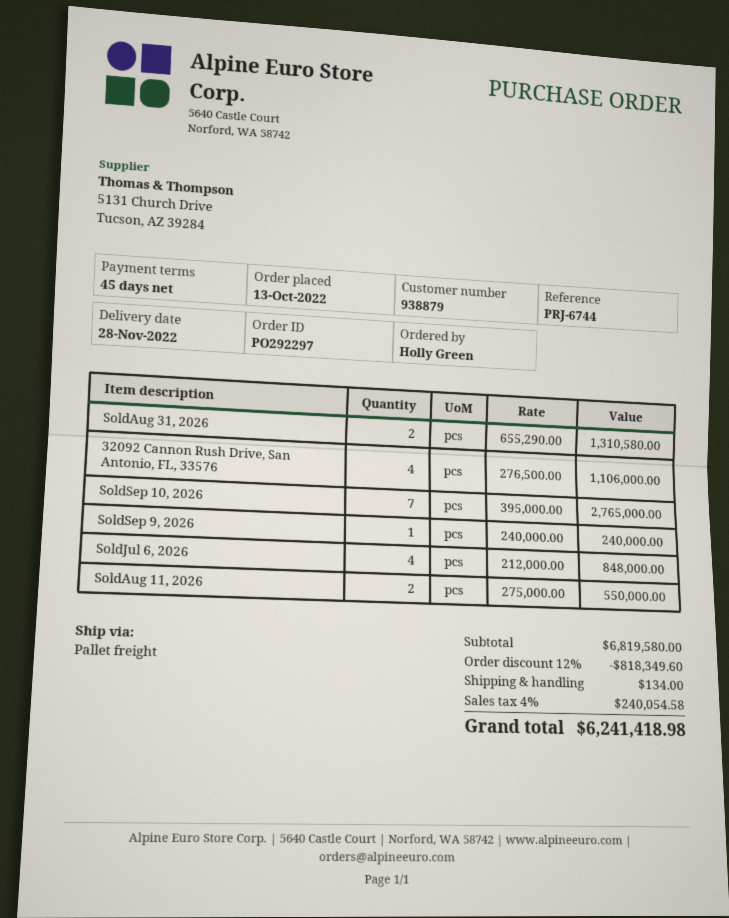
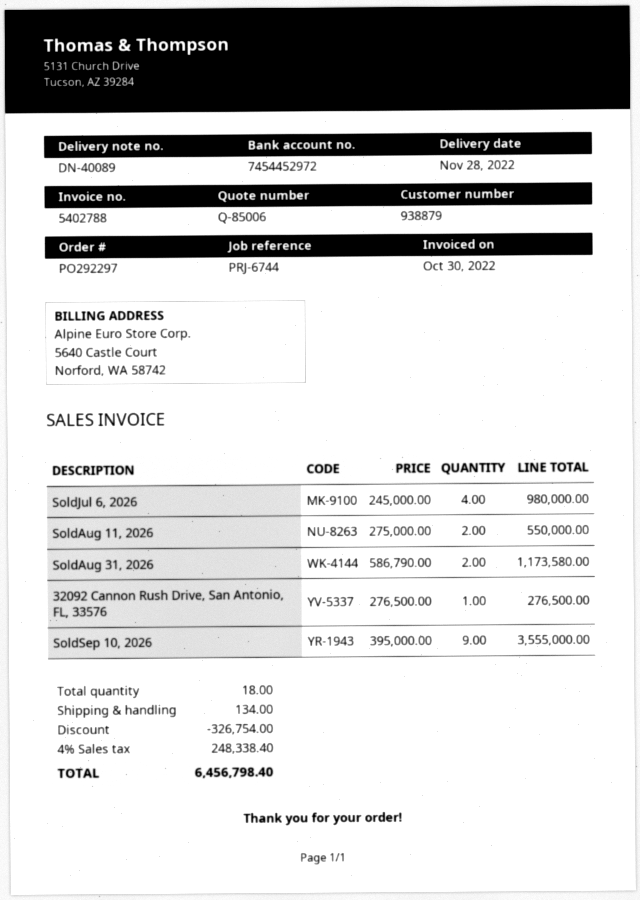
SoldAug 31, 2026: 2 x 655290.00 = 1310580.00 -> 2 x 586790.00 = 1173580.00
32092 Cannon Rush Drive, San Antonio, FL, 33576: 4 x 276500.00 = 1106000.00 -> 1 x 276500.00 = 276500.00
SoldSep 10, 2026: 7 x 395000.00 = 2765000.00 -> 9 x 395000.00 = 3555000.00
SoldSep 9, 2026: 1 x 240000.00 = 240000.00 -> none
SoldJul 6, 2026: 4 x 212000.00 = 848000.00 -> 4 x 245000.00 = 980000.00
discount: 818349.60 -> 326754.00
tax: 4% = 240054.58 -> 4% = 248338.40
total: 6241418.98 -> 6456798.40

